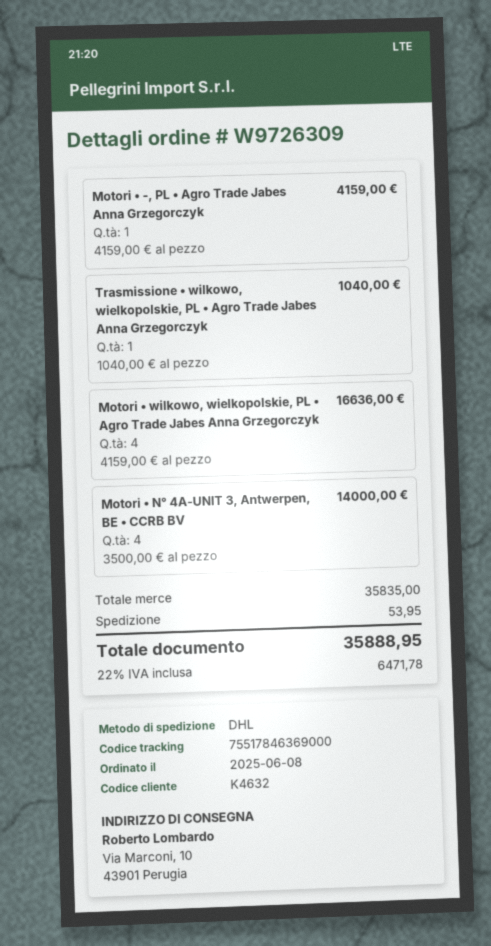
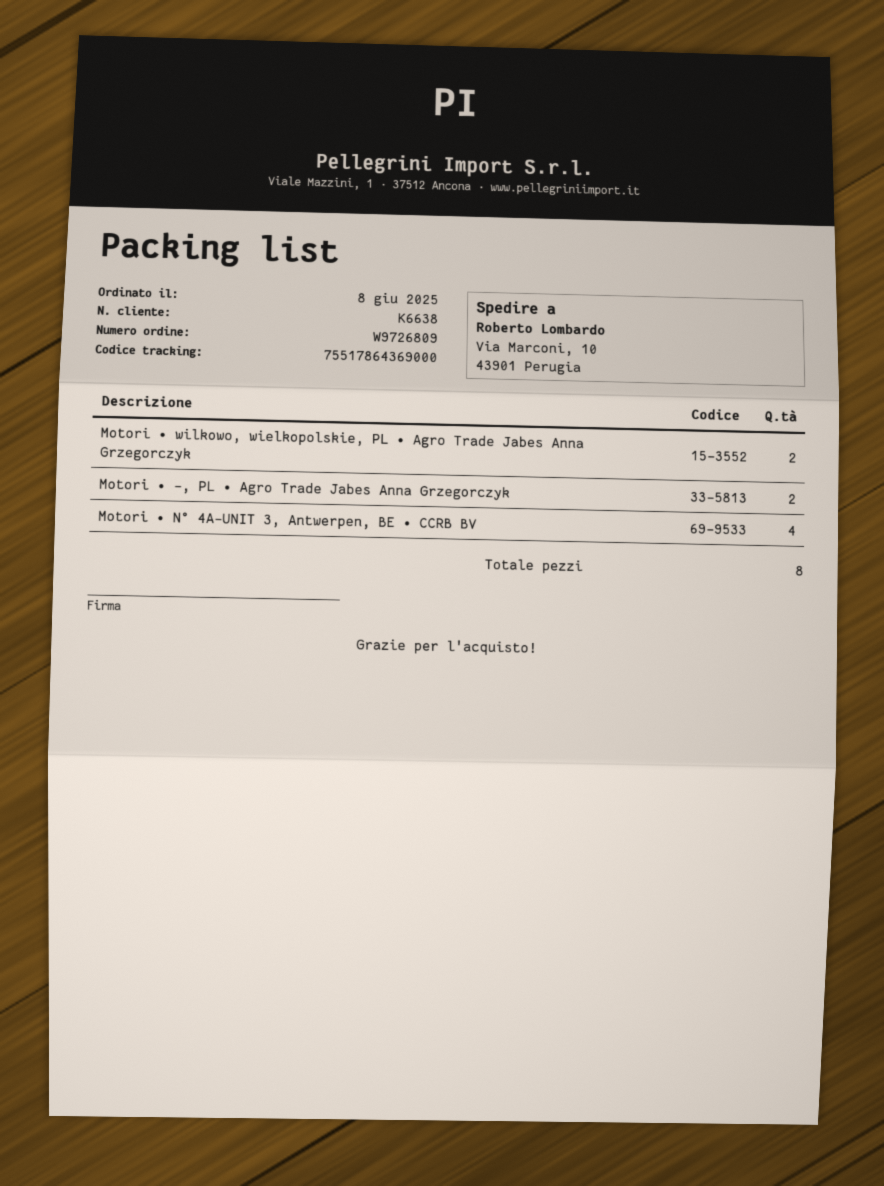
order number: W9726309 -> W9726809
customer number: K4632 -> K6638
tracking number: 75517846369000 -> 75517864369000
Motori • -, PL • Agro Trade Jabes Anna Grzegorczyk: 1 -> 2
Trasmissione • wilkowo, wielkopolskie, PL • Agro Trade Jabes Anna Grzegorczyk: 1 -> none
Motori • wilkowo, wielkopolskie, PL • Agro Trade Jabes Anna Grzegorczyk: 4 -> 2

